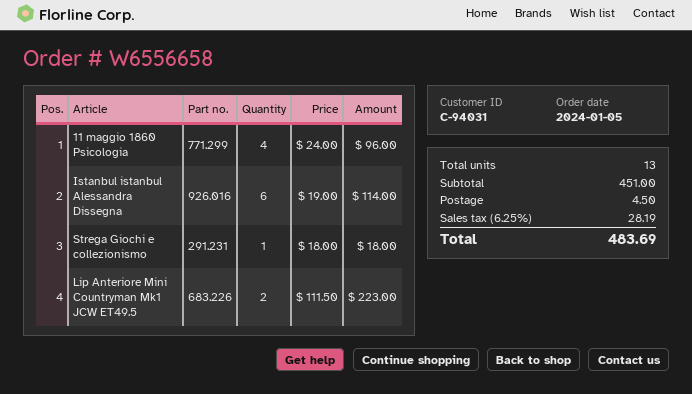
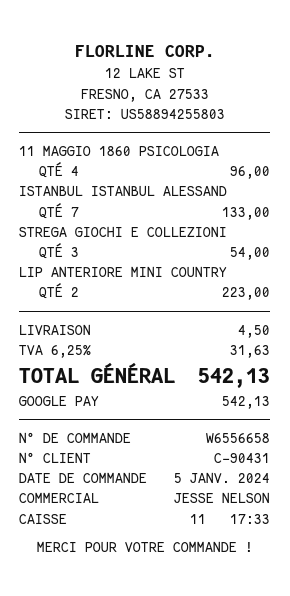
customer number: C-94031 -> C-90431
Istanbul istanbul Alessandra Dissegna: 6 for 114.00 -> 7 for 133.00
Strega Giochi e collezionismo: 1 for 18.00 -> 3 for 54.00
tax: 6.25% = 28.19 -> 6.25% = 31.63
total: 483.69 -> 542.13

